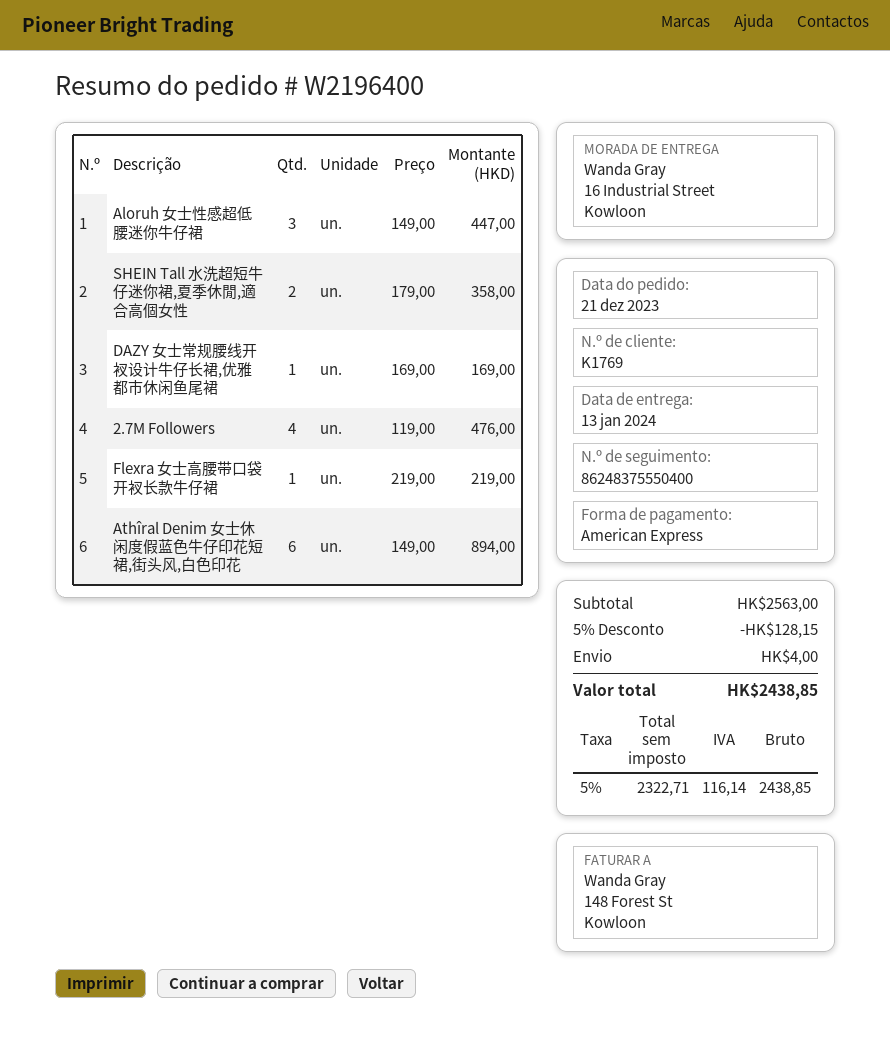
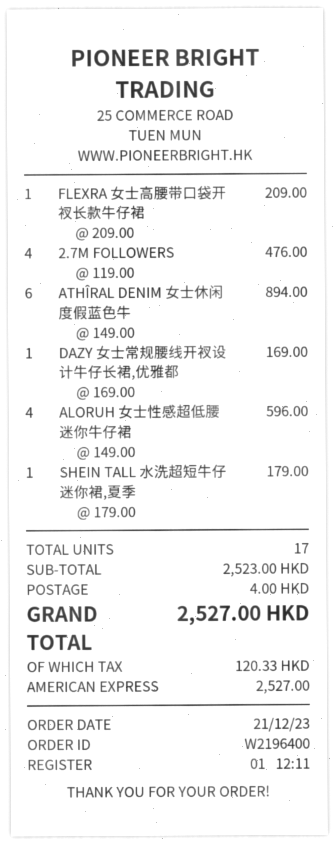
Aloruh 女士性感超低腰迷你牛仔裙: 3 x 149.00 = 447.00 -> 4 x 149.00 = 596.00
SHEIN Tall 水洗超短牛仔迷你裙,夏季休閒,適合高個女性: 2 x 179.00 = 358.00 -> 1 x 179.00 = 179.00
Flexra 女士高腰带口袋开衩长款牛仔裙: 1 x 219.00 = 219.00 -> 1 x 209.00 = 209.00
subtotal: 2563.00 -> 2523.00
discount: 5% = 128.15 -> none
tax: 116.14 -> 120.33
total: 2438.85 -> 2527.00

